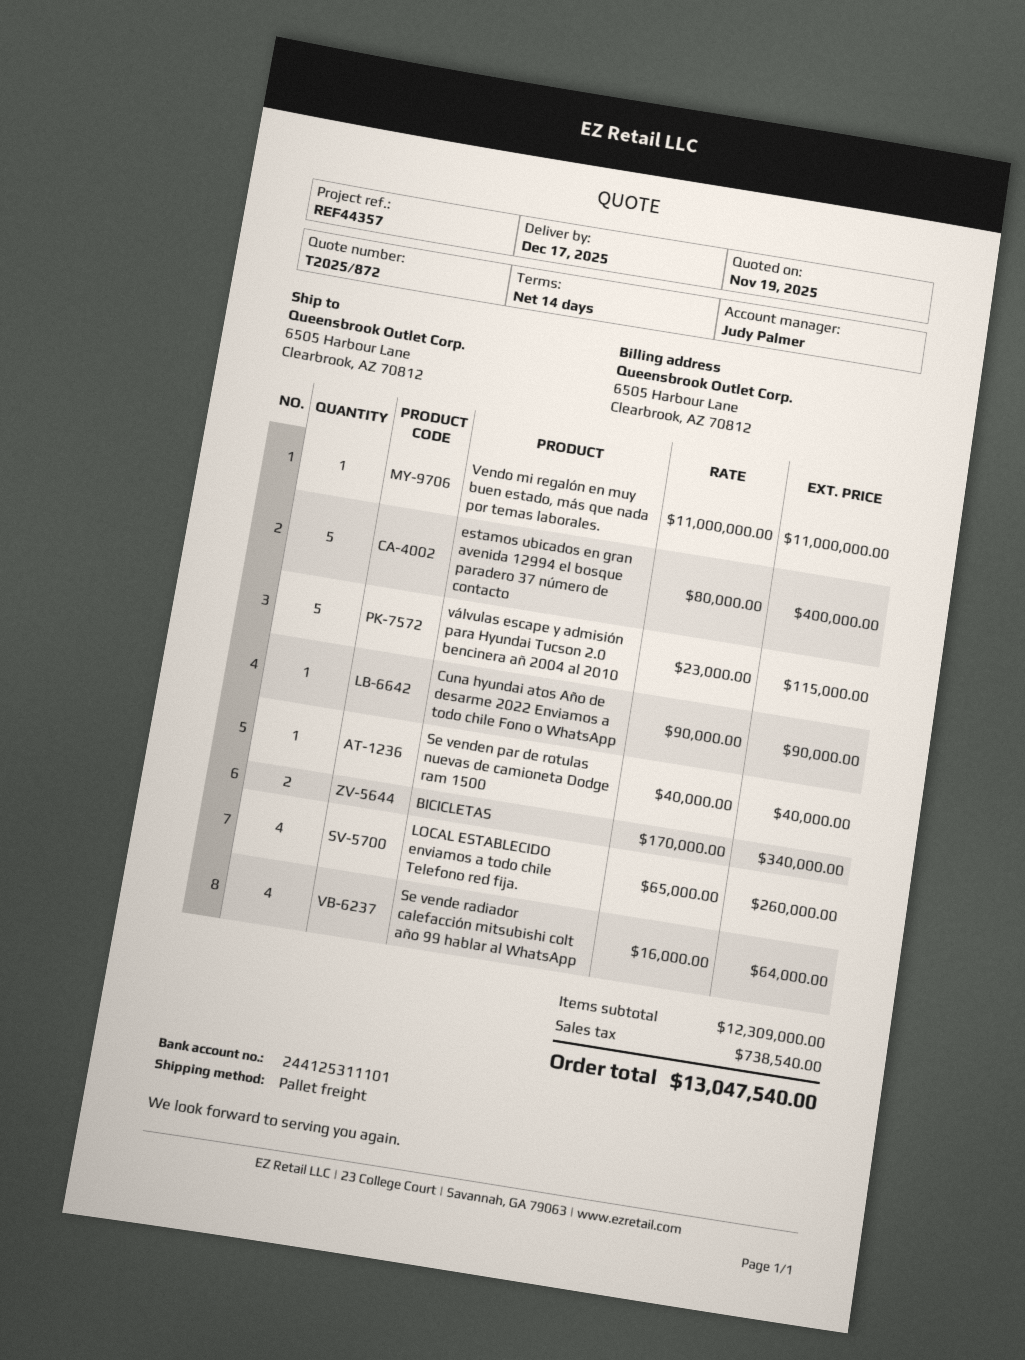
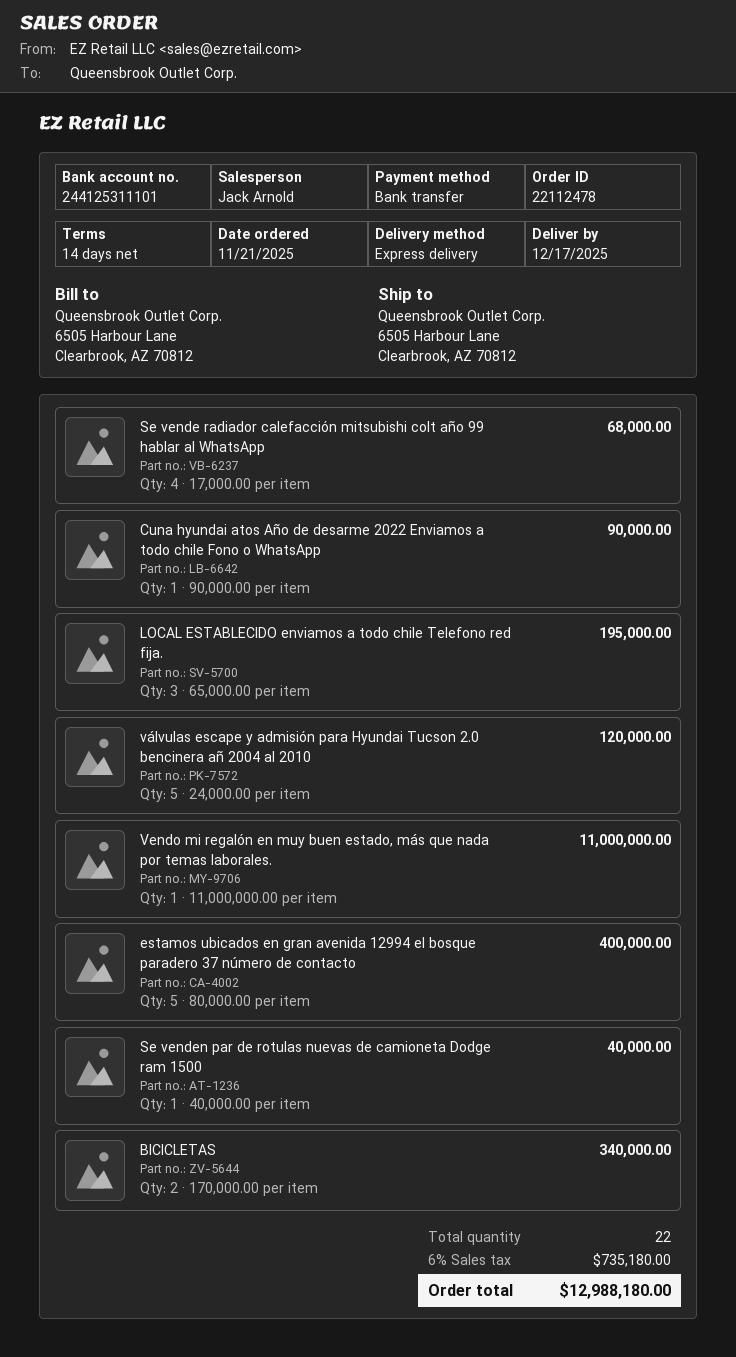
sales rep: Judy Palmer -> Jack Arnold
shipping method: pallet freight -> express
válvulas escape y admisión para Hyundai Tucson 2.0 bencinera añ 2004 al 2010: 5 x 23000.00 = 115000.00 -> 5 x 24000.00 = 120000.00
LOCAL ESTABLECIDO enviamos a todo chile Telefono red fija.: 4 x 65000.00 = 260000.00 -> 3 x 65000.00 = 195000.00
Se vende radiador calefacción mitsubishi colt año 99 hablar al WhatsApp: 4 x 16000.00 = 64000.00 -> 4 x 17000.00 = 68000.00
tax: 738540.00 -> 735180.00
total: 13047540.00 -> 12988180.00

